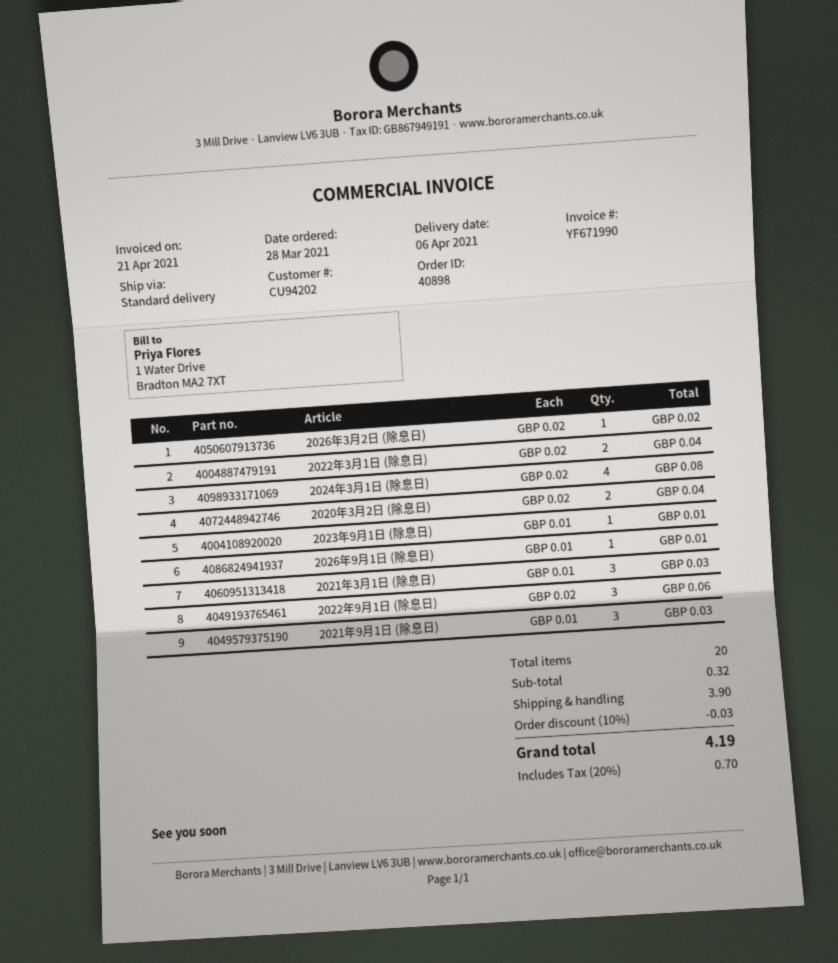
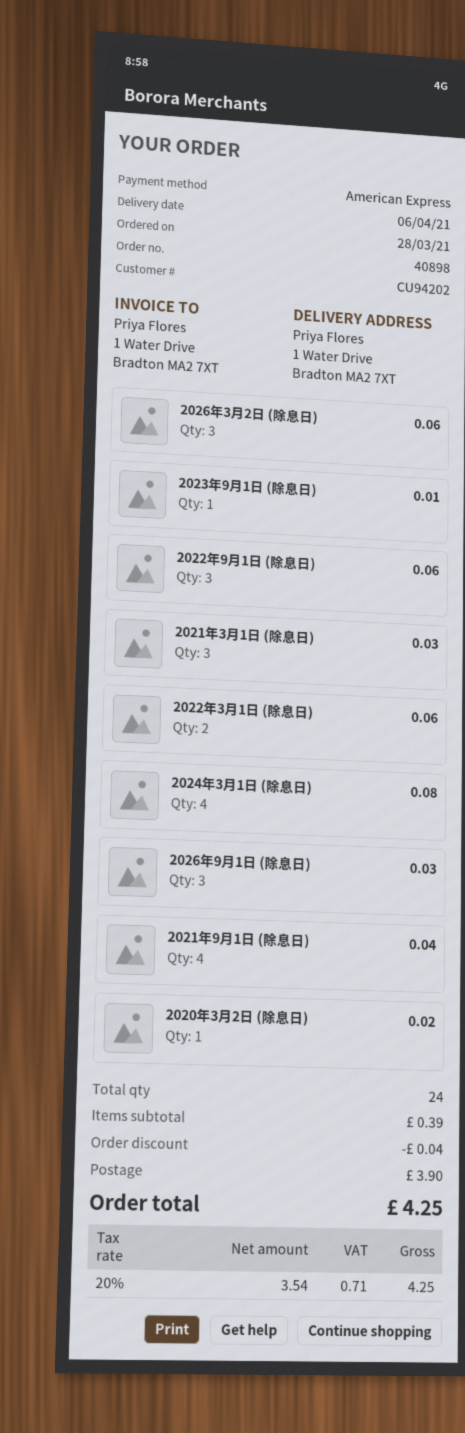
2026年3月2日 (除息日): 1 for 0.02 -> 3 for 0.06
2022年3月1日 (除息日): 2 for 0.04 -> 2 for 0.06
2020年3月2日 (除息日): 2 for 0.04 -> 1 for 0.02
2026年9月1日 (除息日): 1 for 0.01 -> 3 for 0.03
2021年9月1日 (除息日): 3 for 0.03 -> 4 for 0.04
total quantity: 20 -> 24
subtotal: 0.32 -> 0.39
discount: 0.03 -> 0.04
tax: 20% = 0.70 -> 20% = 0.71
total: 4.19 -> 4.25

